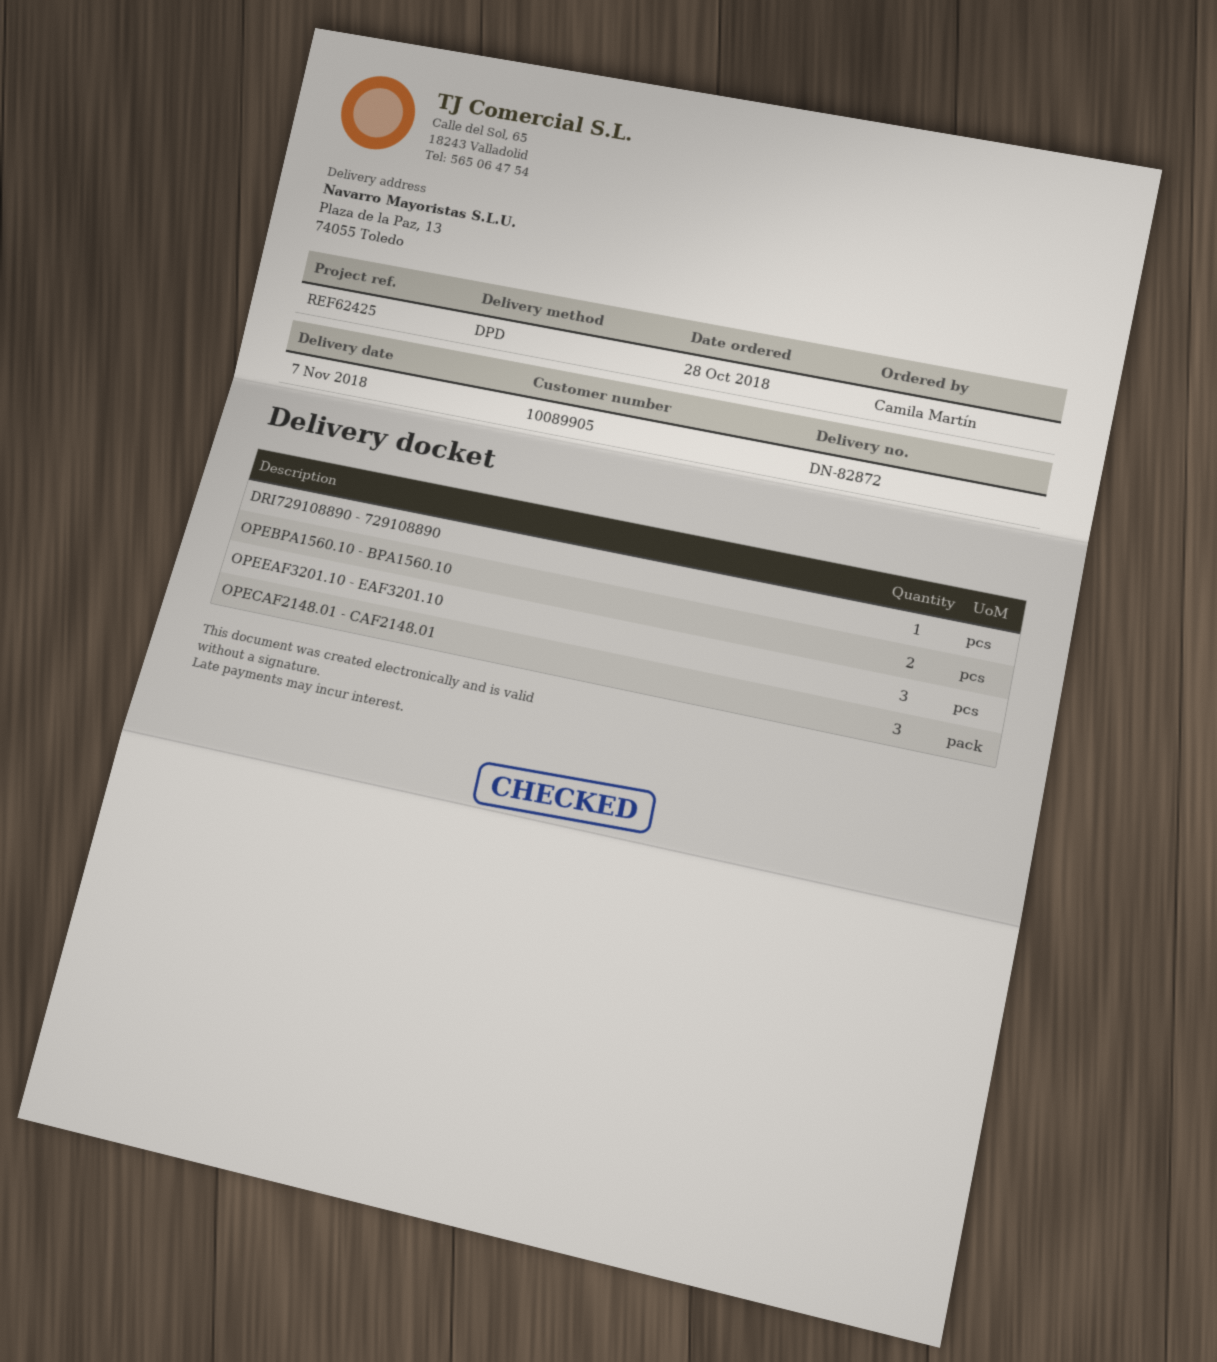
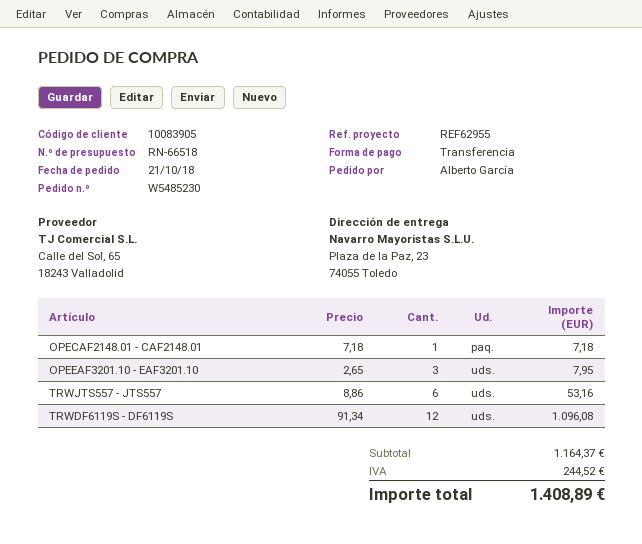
order date: 2018-10-28 -> 2018-10-21
customer number: 10089905 -> 10083905
reference: REF62425 -> REF62955
ordered by: Camila Martín -> Alberto García
ship to: Plaza de la Paz, 13, 74055 Toledo -> Plaza de la Paz, 23, 74055 Toledo
DRI729108890 - 729108890: 1 -> none
OPEBPA1560.10 - BPA1560.10: 2 -> none
OPECAF2148.01 - CAF2148.01: 3 -> 1
TRWJTS557 - JTS557: none -> 6
TRWDF6119S - DF6119S: none -> 12

